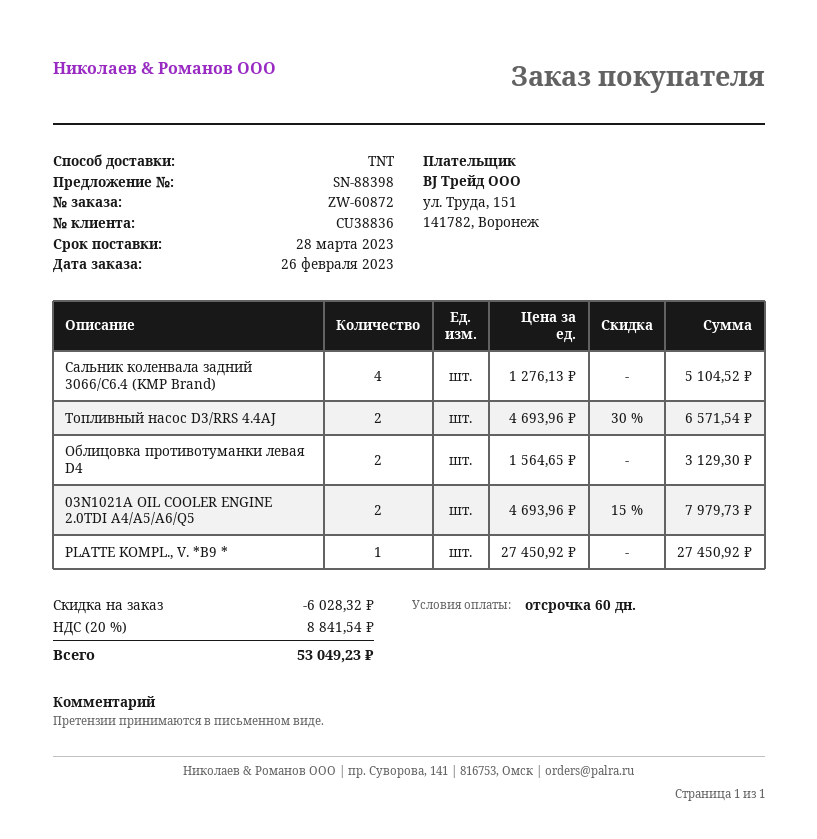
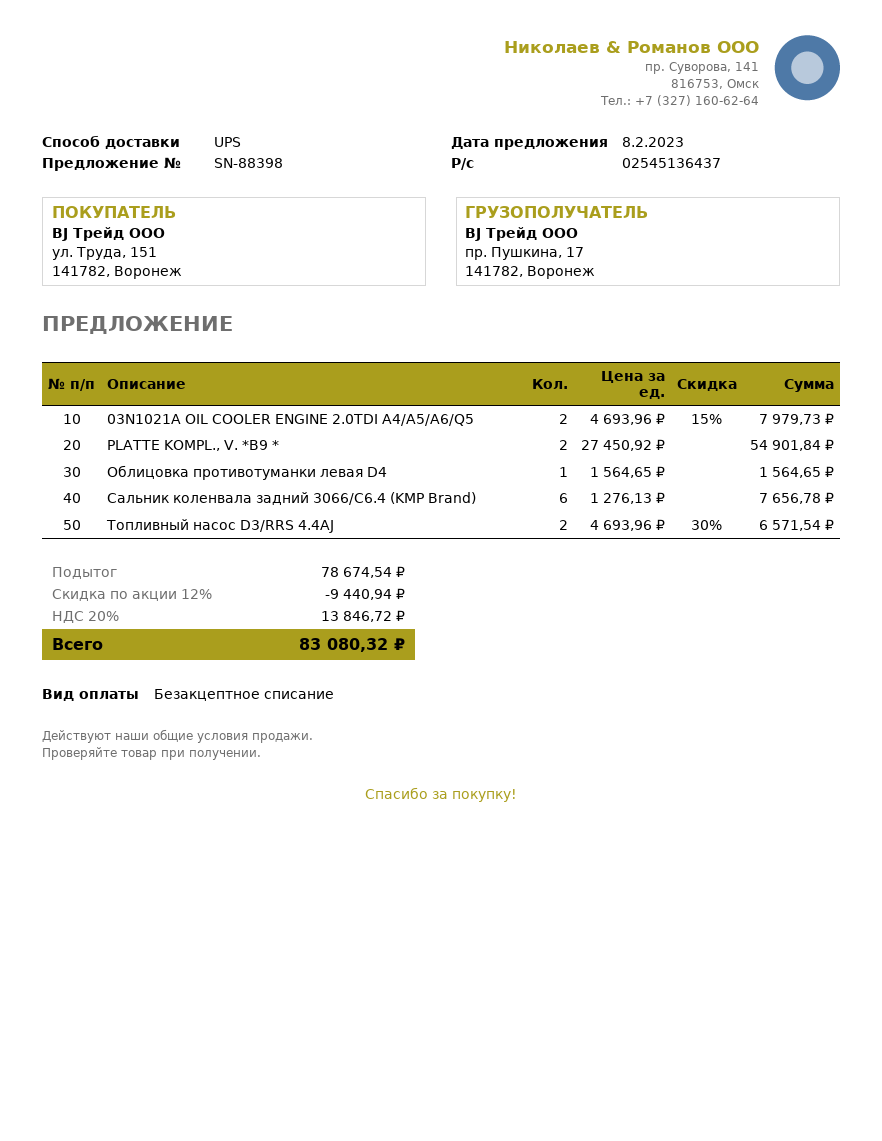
shipping method: TNT -> UPS
Сальник коленвала задний 3066/C6.4 (KMP Brand): 4 x 1276.13 = 5104.52 -> 6 x 1276.13 = 7656.78
Облицовка противотуманки левая D4: 2 x 1564.65 = 3129.30 -> 1 x 1564.65 = 1564.65
PLATTE KOMPL., V. *B9 *: 1 x 27450.92 = 27450.92 -> 2 x 27450.92 = 54901.84
discount: 6028.32 -> 9440.94
tax: 20% = 8841.54 -> 20% = 13846.72
total: 53049.23 -> 83080.32

